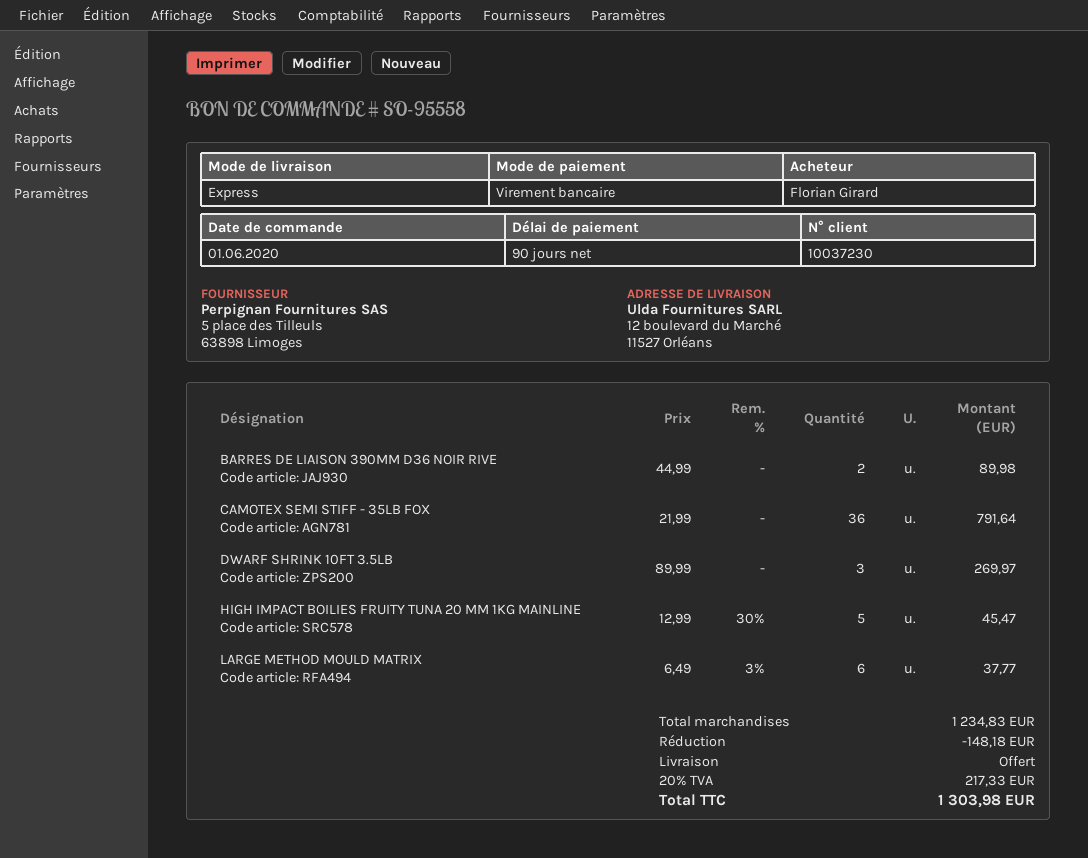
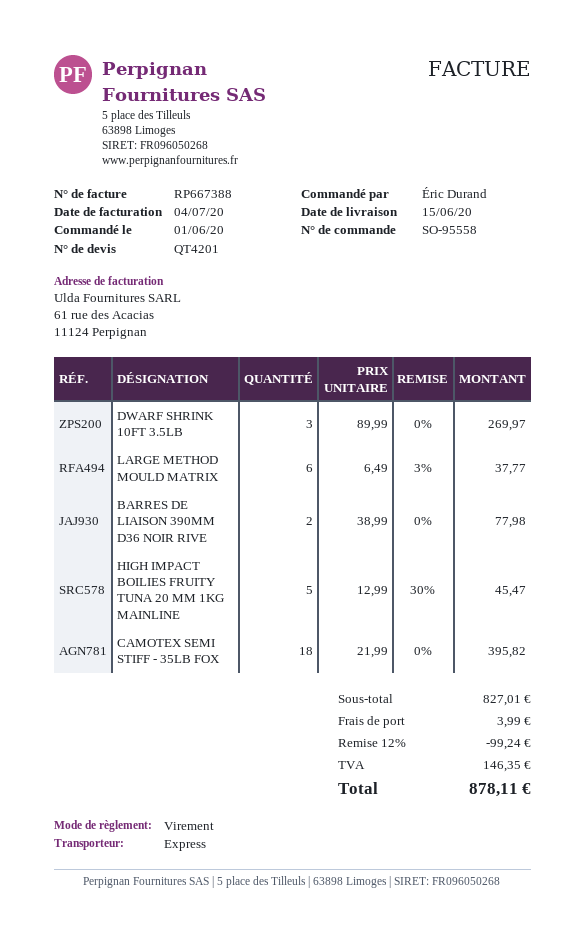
ordered by: Florian Girard -> Éric Durand
BARRES DE LIAISON 390MM D36 NOIR RIVE: 2 x 44.99 = 89.98 -> 2 x 38.99 = 77.98
CAMOTEX SEMI STIFF - 35LB FOX: 36 x 21.99 = 791.64 -> 18 x 21.99 = 395.82
subtotal: 1234.83 -> 827.01
discount: 148.18 -> 99.24
shipping: 0.00 -> 3.99
tax: 217.33 -> 146.35
total: 1303.98 -> 878.11

